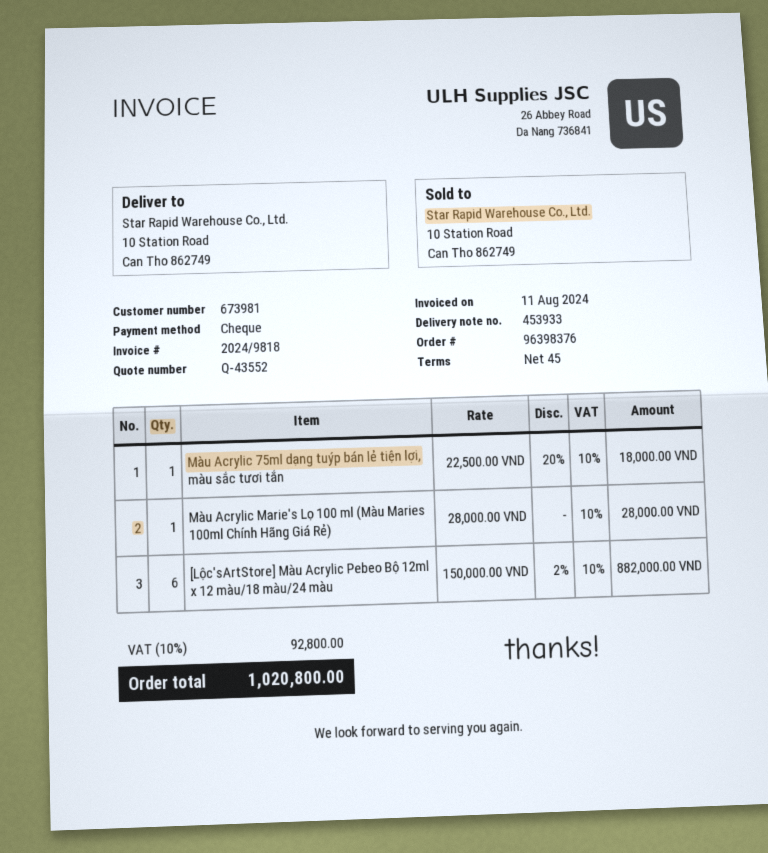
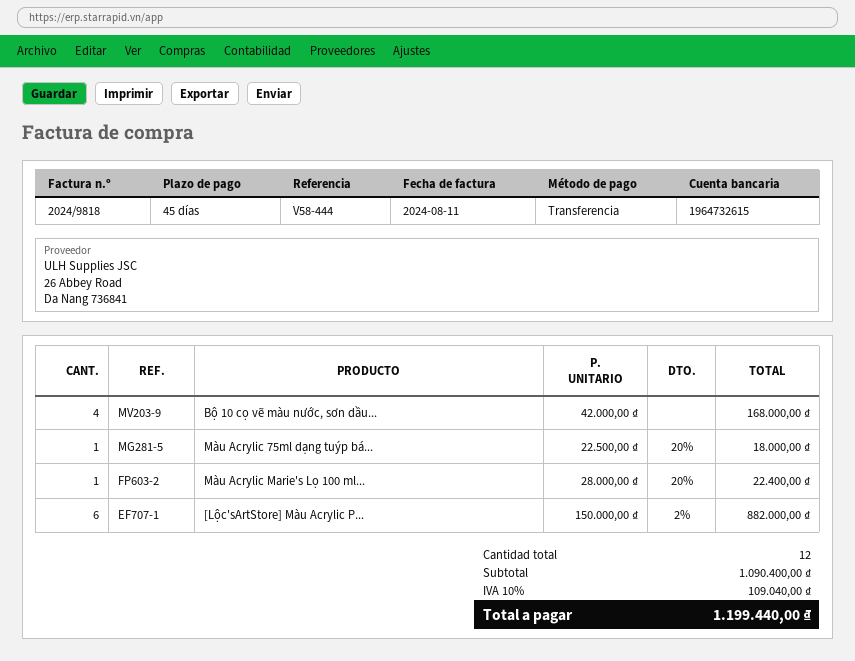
payment method: cheque -> bank transfer
Màu Acrylic Marie's Lọ 100 ml (Màu Maries 100ml Chính Hãng Giá Rẻ): 1 x 28000.00 = 28000.00 -> 1 x 28000.00 - 20% = 22400.00
Bộ 10 cọ vẽ màu nước, sơn dầu...: none -> 4 x 42000.00 = 168000.00
tax: 10% = 92800.00 -> 10% = 109040.00
total: 1020800.00 -> 1199440.00

